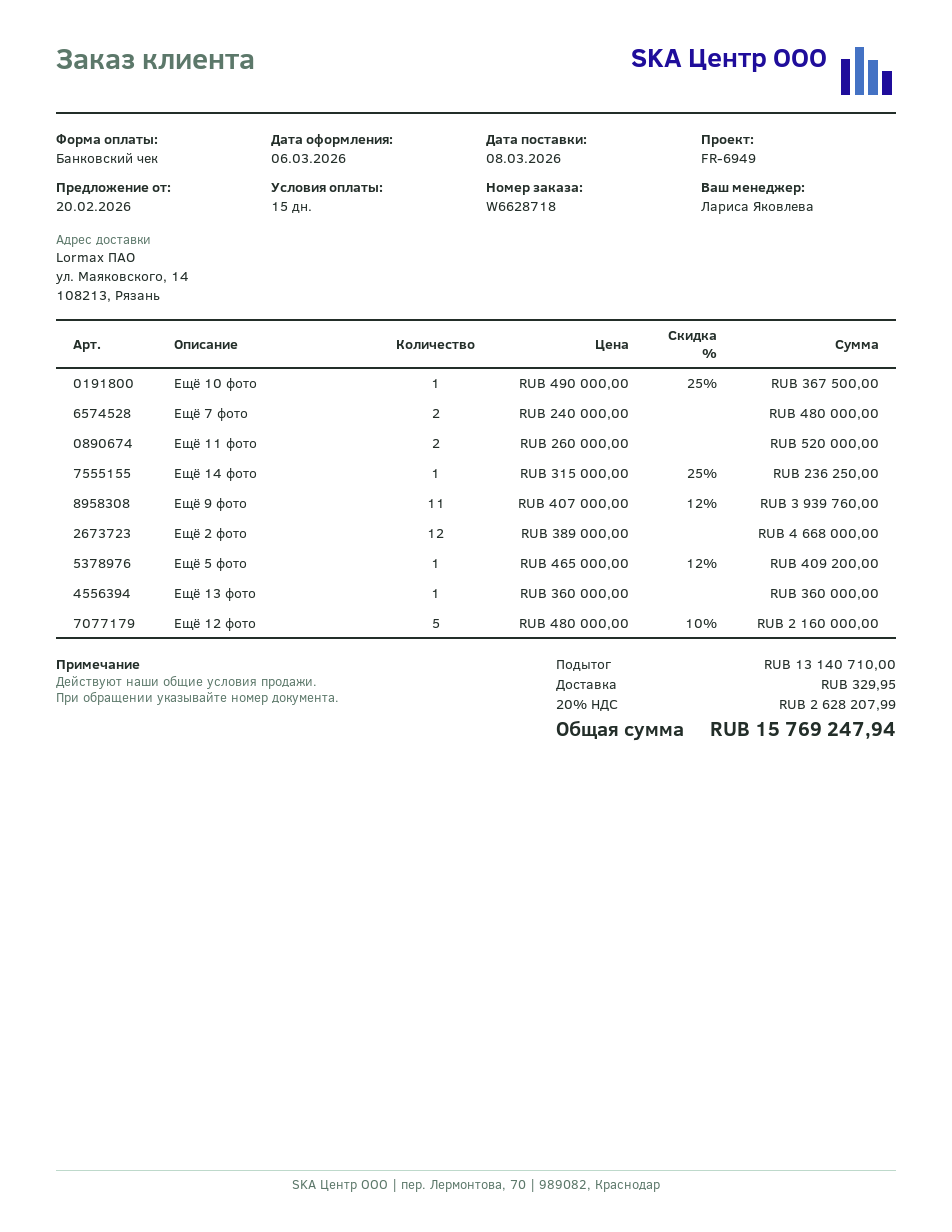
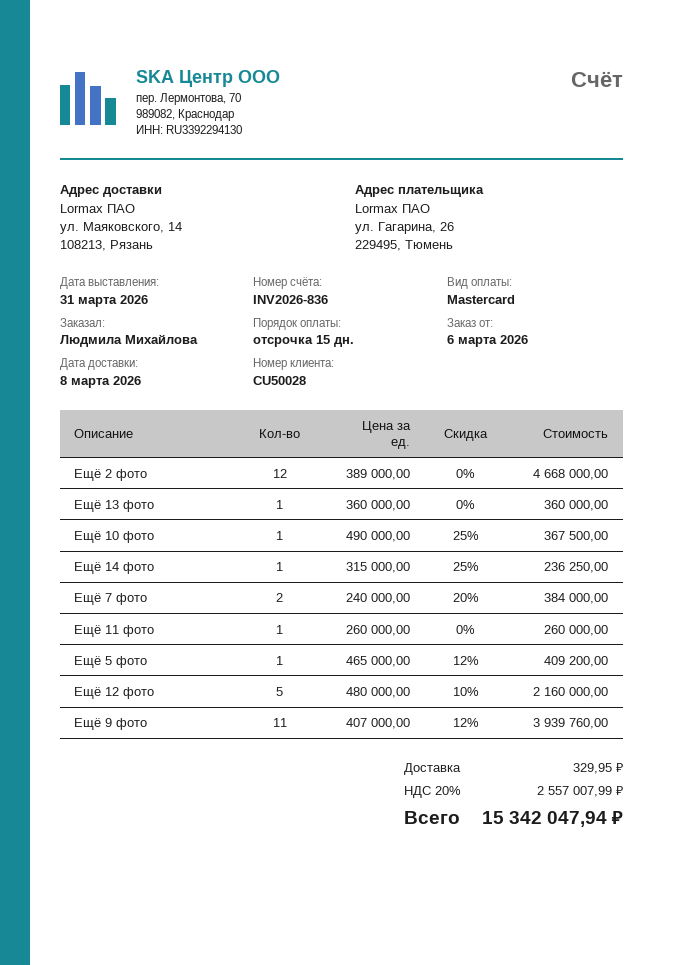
payment method: cheque -> Mastercard
Ещё 7 фото: 2 x 240000.00 = 480000.00 -> 2 x 240000.00 - 20% = 384000.00
Ещё 11 фото: 2 x 260000.00 = 520000.00 -> 1 x 260000.00 = 260000.00
tax: 20% = 2628207.99 -> 20% = 2557007.99
total: 15769247.94 -> 15342047.94

